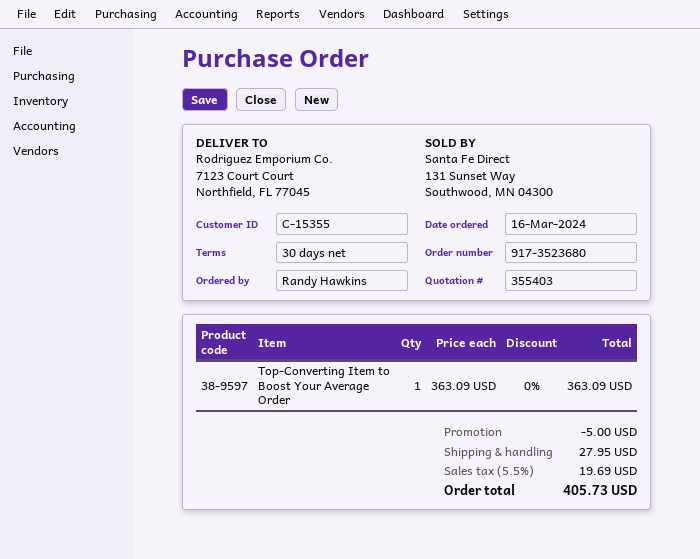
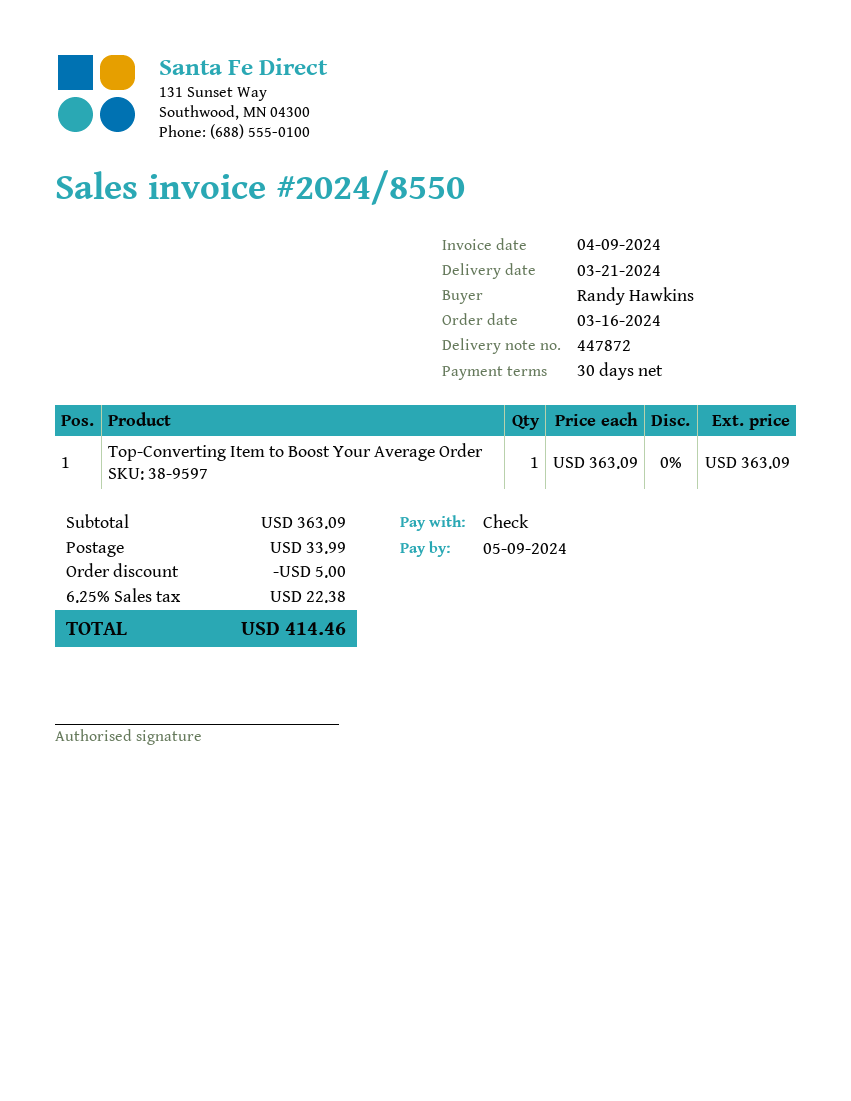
shipping: 27.95 -> 33.99
tax: 5.5% = 19.69 -> 6.25% = 22.38
total: 405.73 -> 414.46

